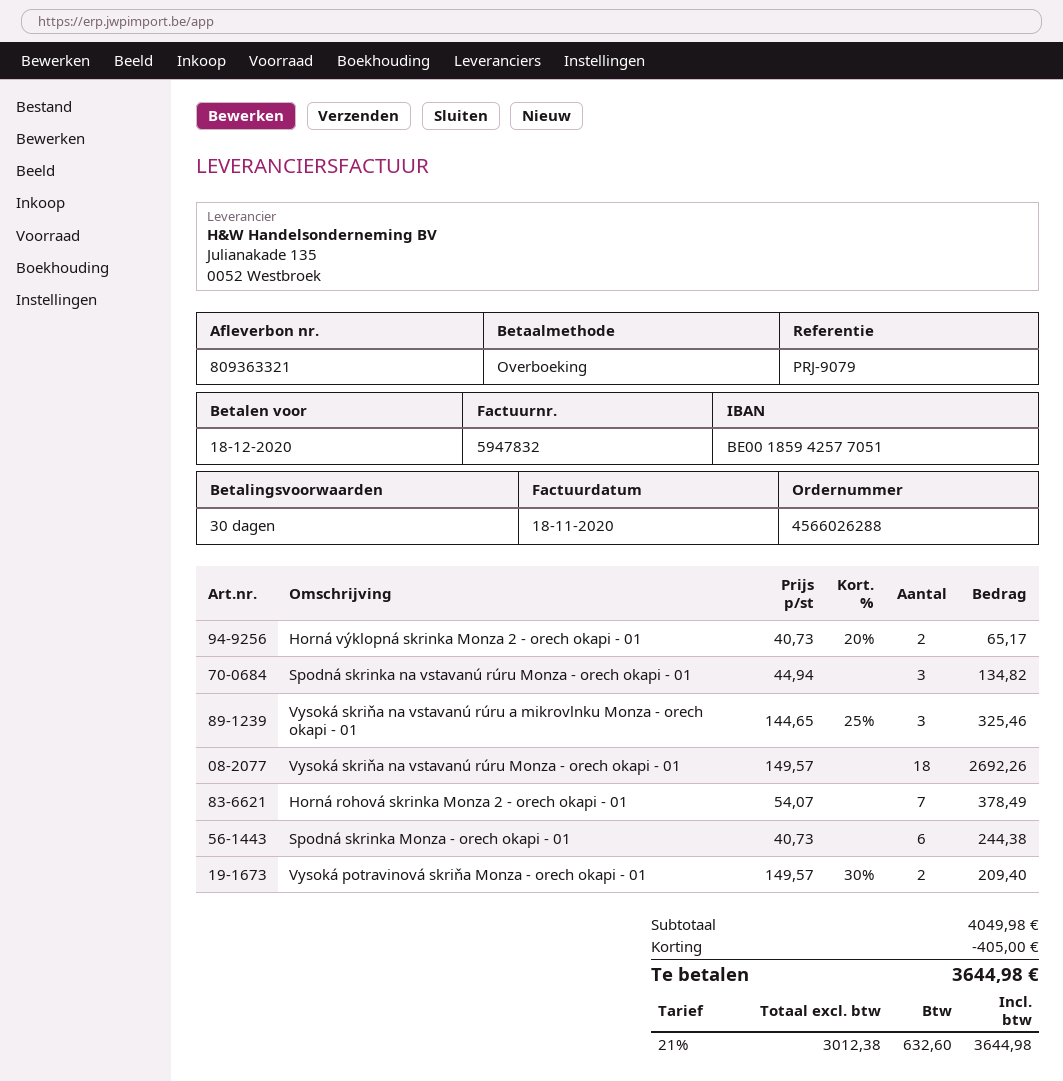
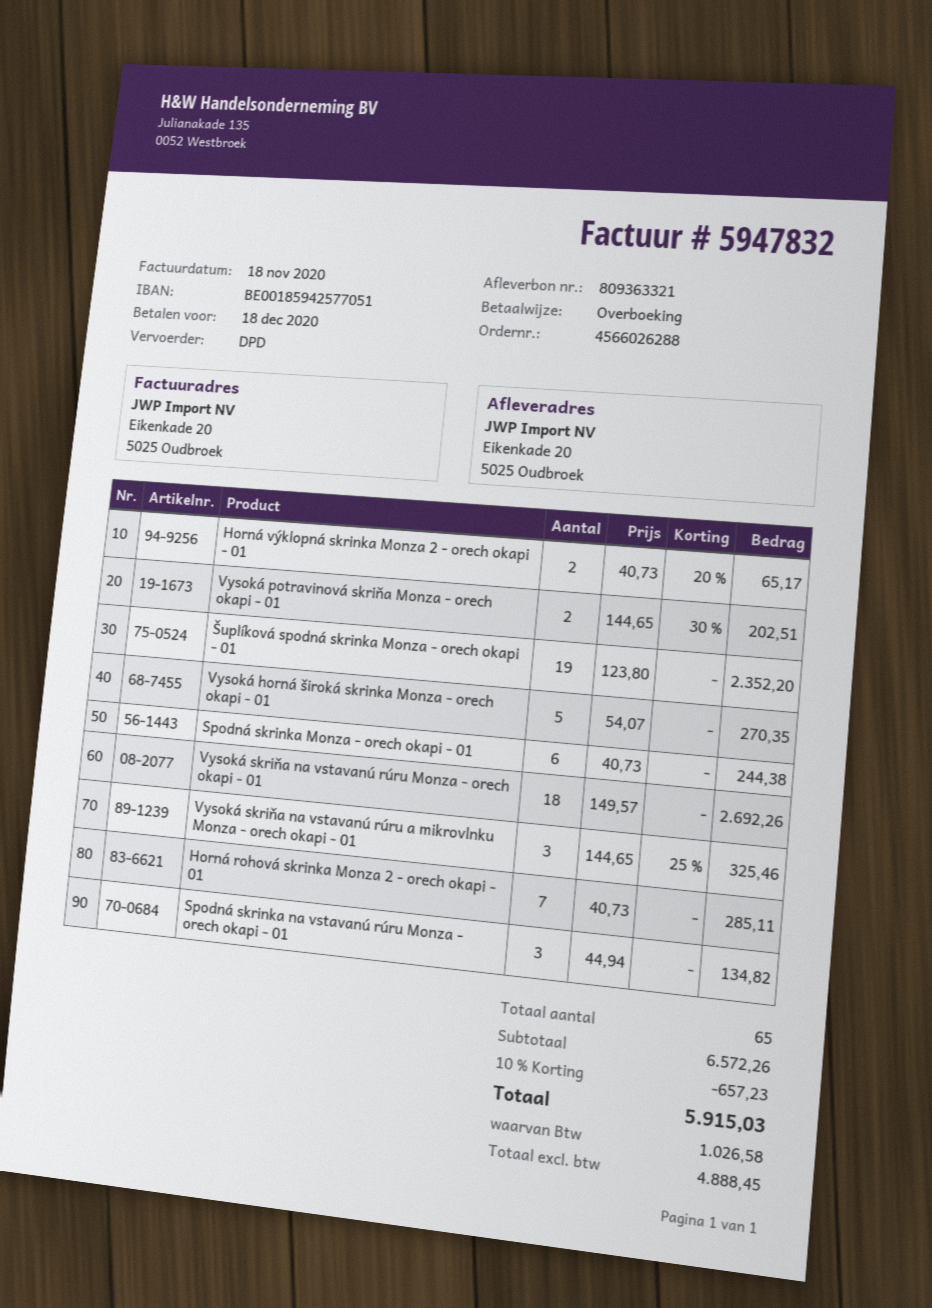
Horná rohová skrinka Monza 2 - orech okapi - 01: 7 x 54.07 = 378.49 -> 7 x 40.73 = 285.11
Vysoká potravinová skriňa Monza - orech okapi - 01: 2 x 149.57 - 30% = 209.40 -> 2 x 144.65 - 30% = 202.51
Šuplíková spodná skrinka Monza - orech okapi - 01: none -> 19 x 123.80 = 2352.20
Vysoká horná široká skrinka Monza - orech okapi - 01: none -> 5 x 54.07 = 270.35
subtotal: 4049.98 -> 6572.26
discount: 405.00 -> 657.23
net: 3012.38 -> 4888.45
tax: 632.60 -> 1026.58
total: 3644.98 -> 5915.03

